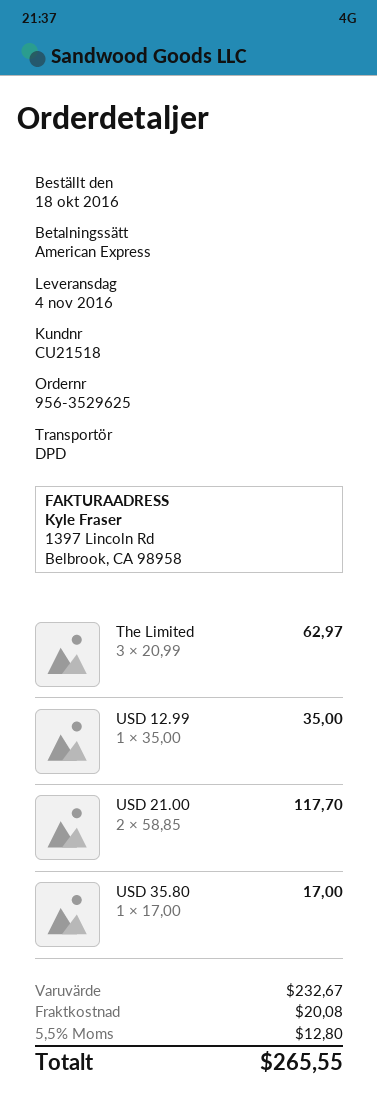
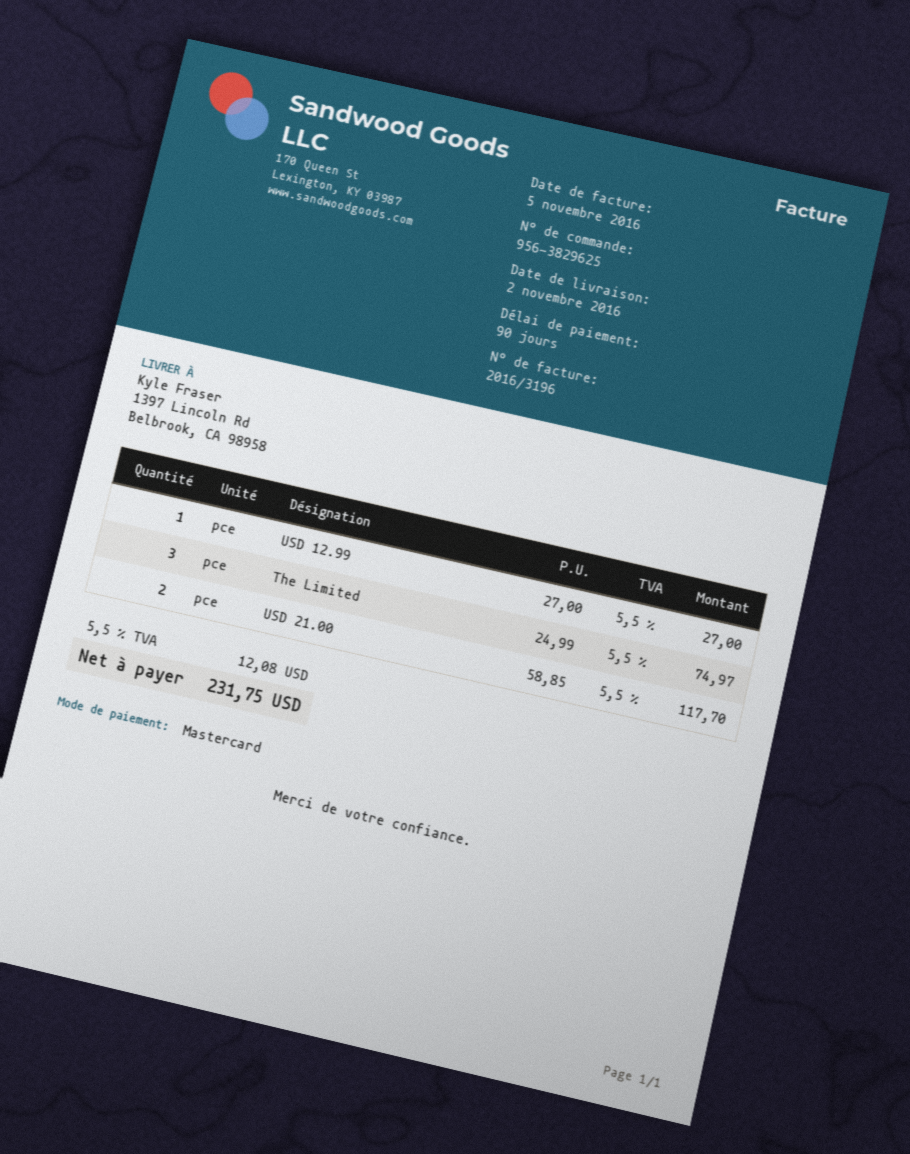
order number: 956-3529625 -> 956-3829625
delivery date: 2016-11-04 -> 2016-11-02
payment method: American Express -> Mastercard
The Limited: 3 x 20.99 = 62.97 -> 3 x 24.99 = 74.97
USD 12.99: 1 x 35.00 = 35.00 -> 1 x 27.00 = 27.00
USD 35.80: 1 x 17.00 = 17.00 -> none
shipping: 20.08 -> none
tax: 5.5% = 12.80 -> 5.5% = 12.08
total: 265.55 -> 231.75

